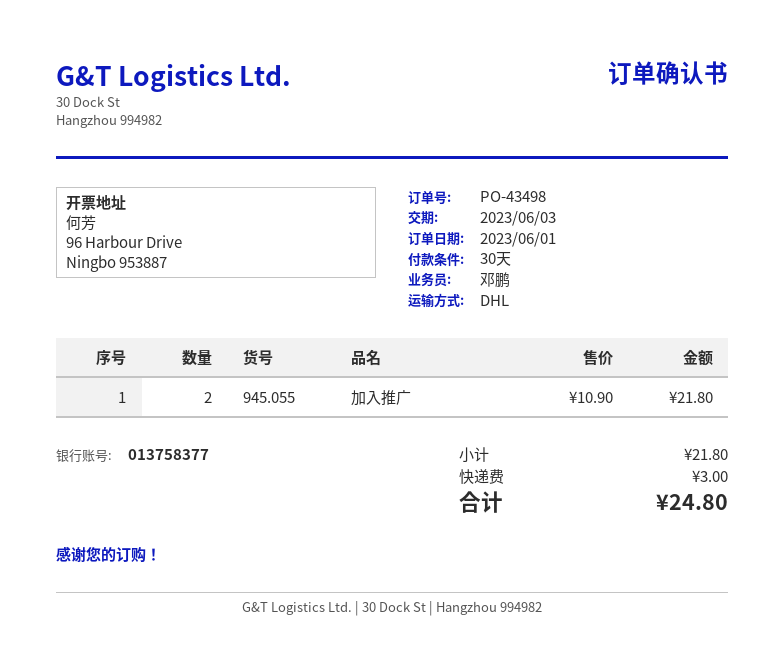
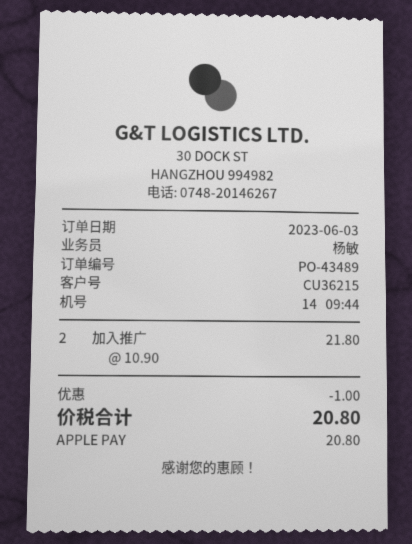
order number: PO-43498 -> PO-43489
order date: 2023-06-01 -> 2023-06-03
sales rep: 邓鹏 -> 杨敏
discount: none -> 1.00
shipping: 3.00 -> none
total: 24.80 -> 20.80

